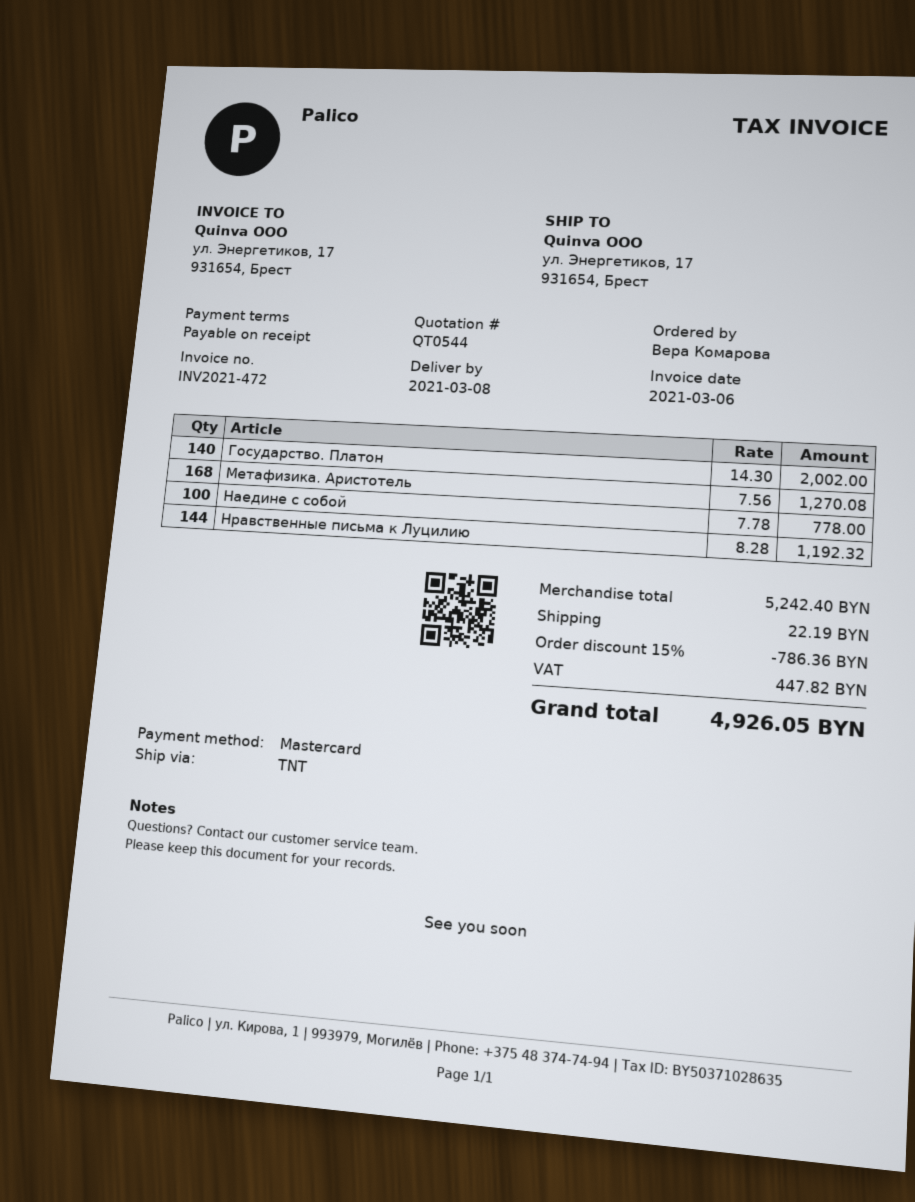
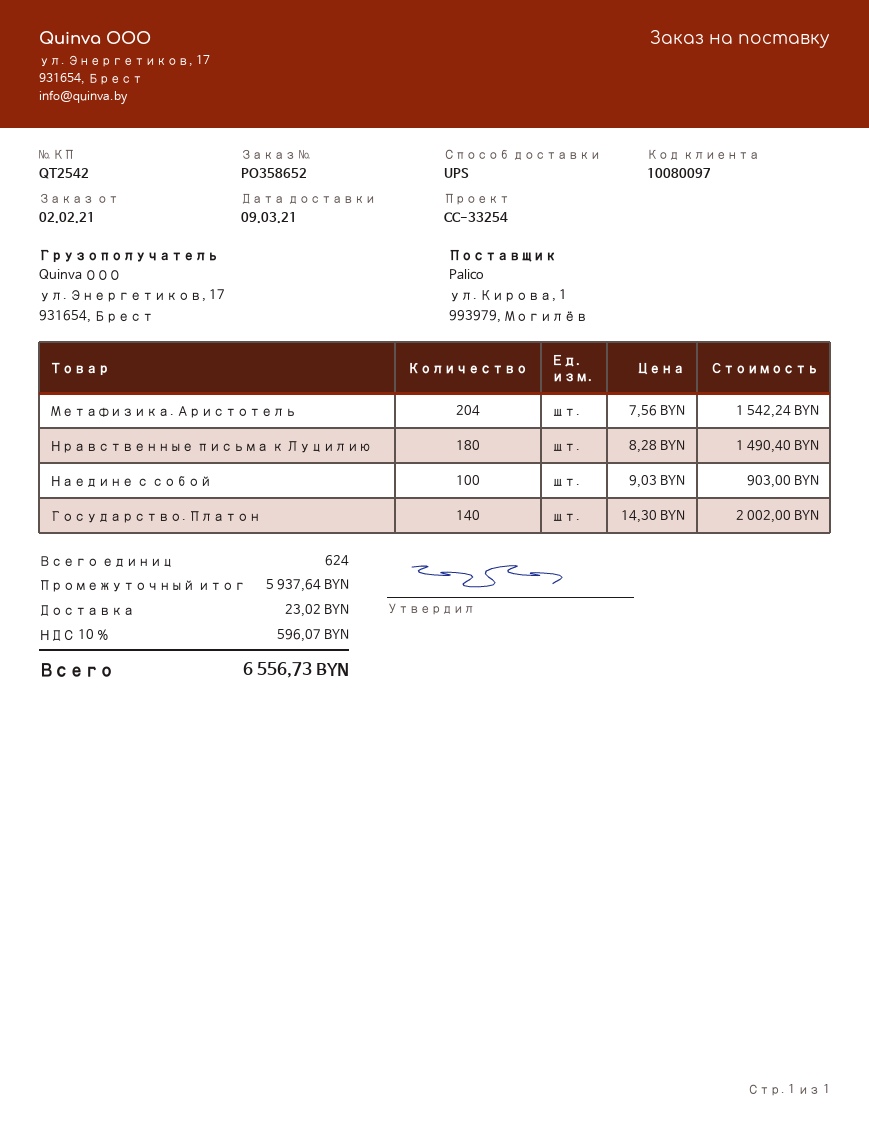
quote number: QT0544 -> QT2542
delivery date: 2021-03-08 -> 2021-03-09
shipping method: TNT -> UPS
Метафизика. Аристотель: 168 x 7.56 = 1270.08 -> 204 x 7.56 = 1542.24
Наедине с собой: 100 x 7.78 = 778.00 -> 100 x 9.03 = 903.00
Нравственные письма к Луцилию: 144 x 8.28 = 1192.32 -> 180 x 8.28 = 1490.40
subtotal: 5242.40 -> 5937.64
discount: 15% = 786.36 -> none
shipping: 22.19 -> 23.02
tax: 447.82 -> 596.07
total: 4926.05 -> 6556.73

